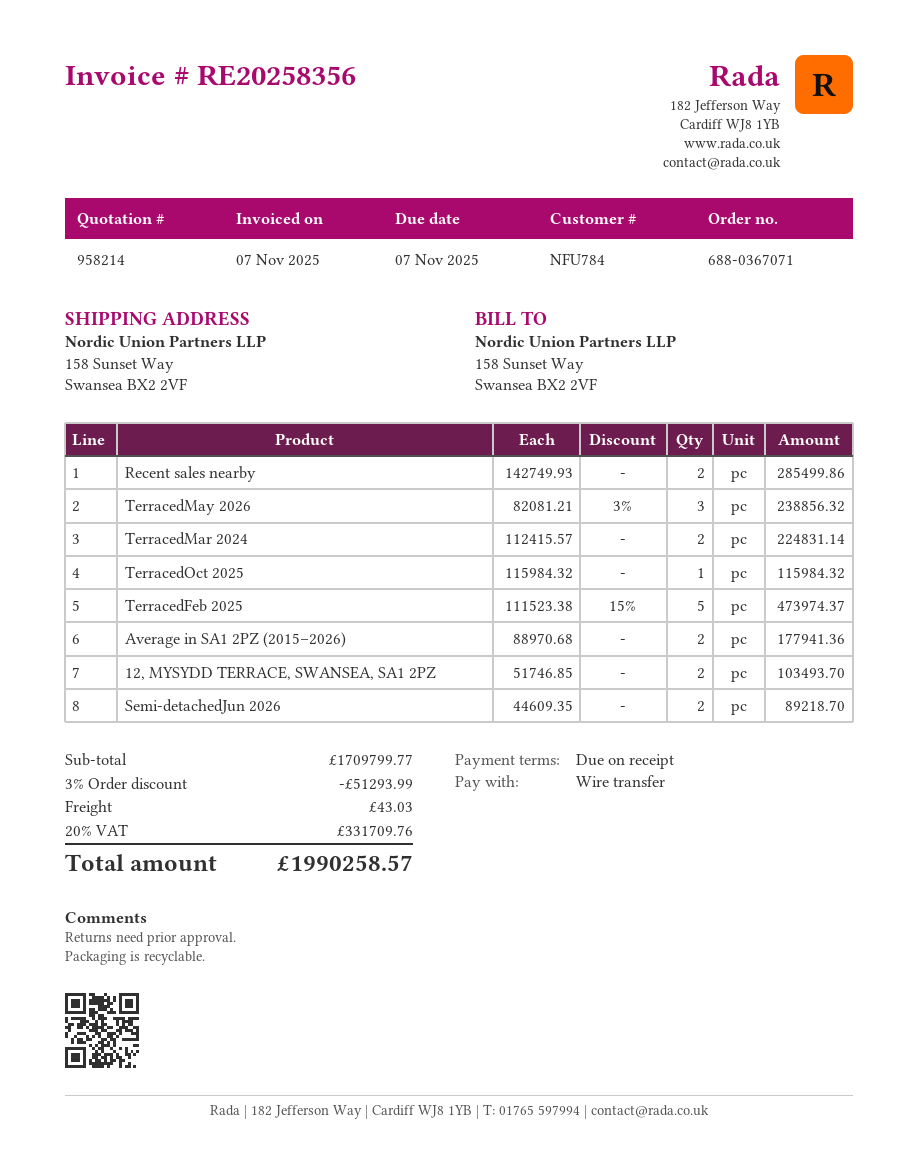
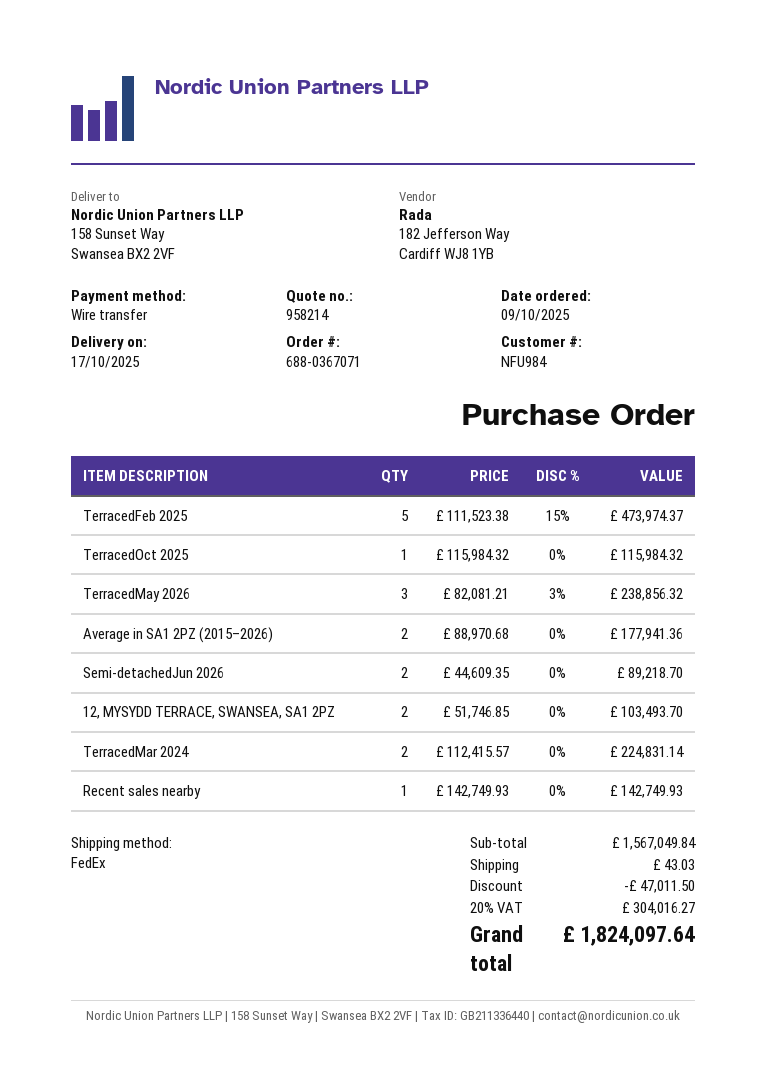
customer number: NFU784 -> NFU984
Recent sales nearby: 2 x 142749.93 = 285499.86 -> 1 x 142749.93 = 142749.93
subtotal: 1709799.77 -> 1567049.84
discount: 51293.99 -> 47011.50
tax: 20% = 331709.76 -> 20% = 304016.27
total: 1990258.57 -> 1824097.64

